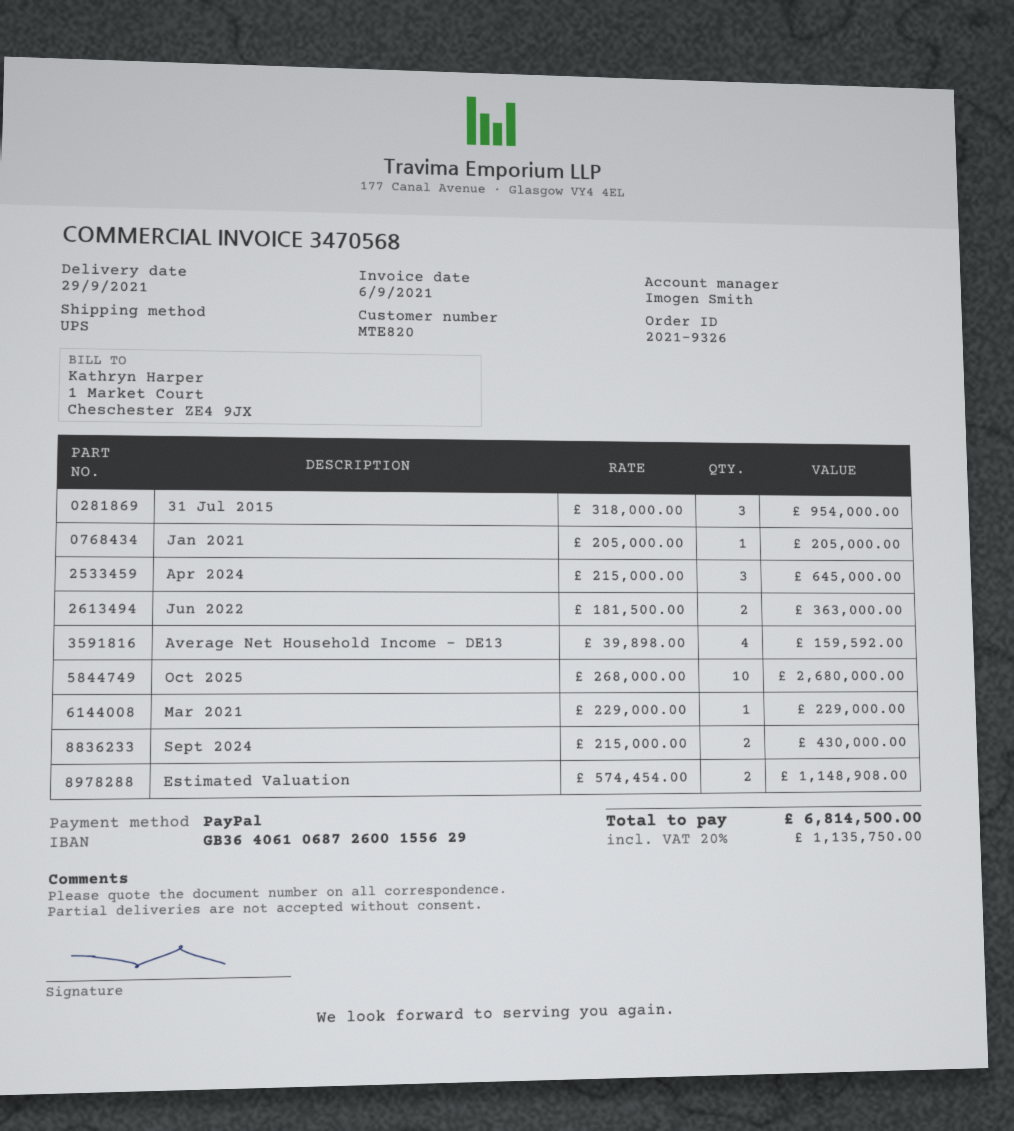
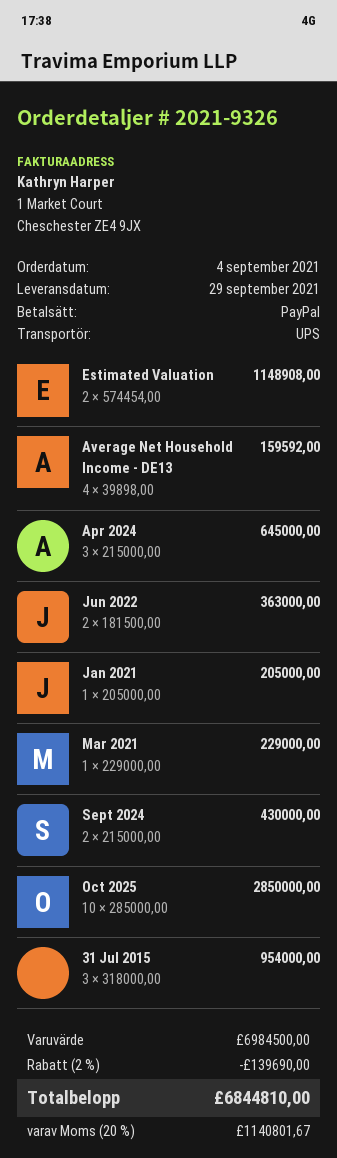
Oct 2025: 10 x 268000.00 = 2680000.00 -> 10 x 285000.00 = 2850000.00
discount: none -> 2% = 139690.00
tax: 20% = 1135750.00 -> 20% = 1140801.67
total: 6814500.00 -> 6844810.00

